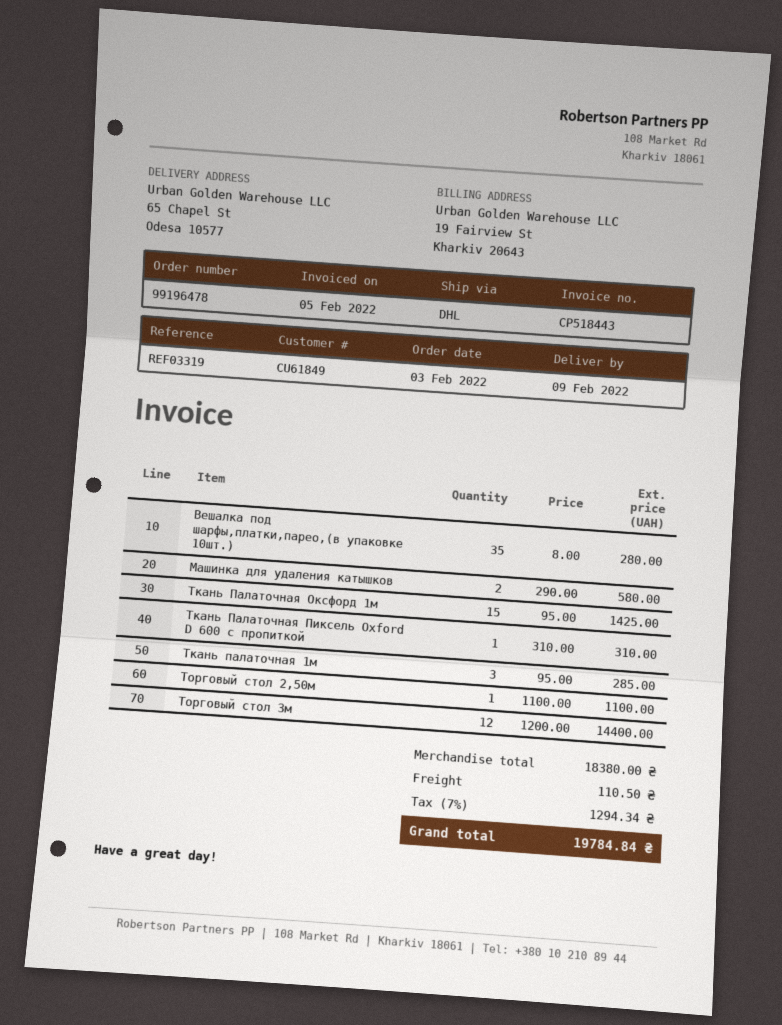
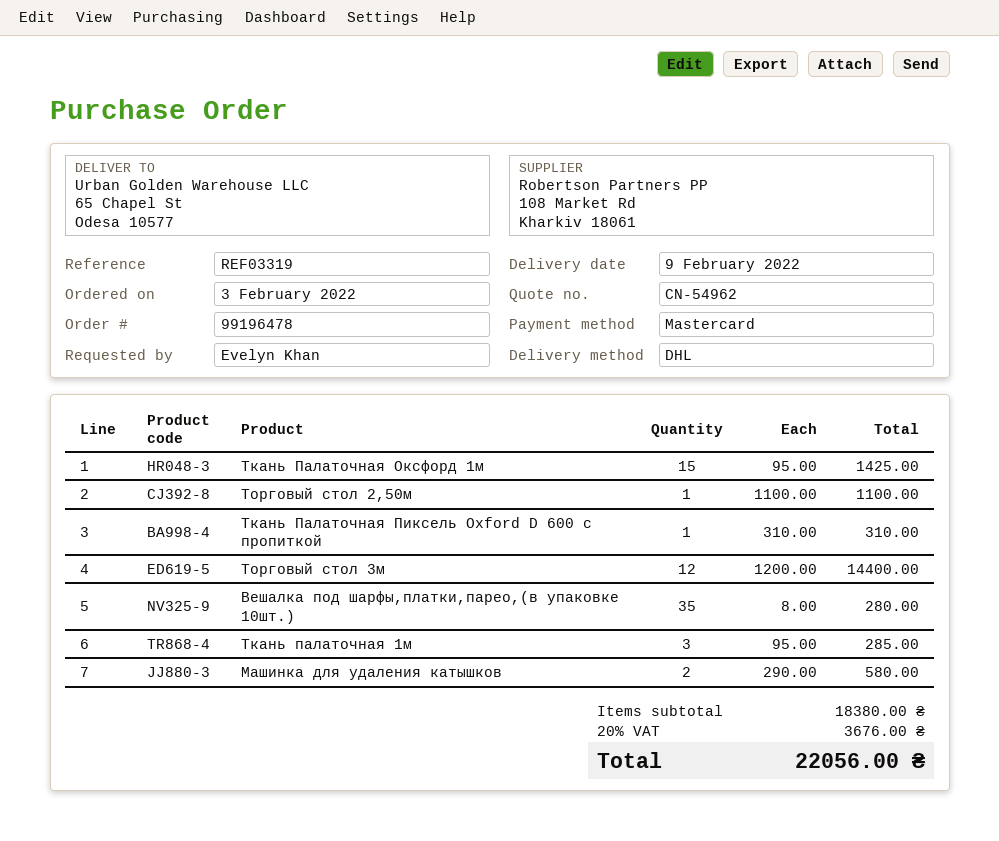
shipping: 110.50 -> none
tax: 7% = 1294.34 -> 20% = 3676.00
total: 19784.84 -> 22056.00

